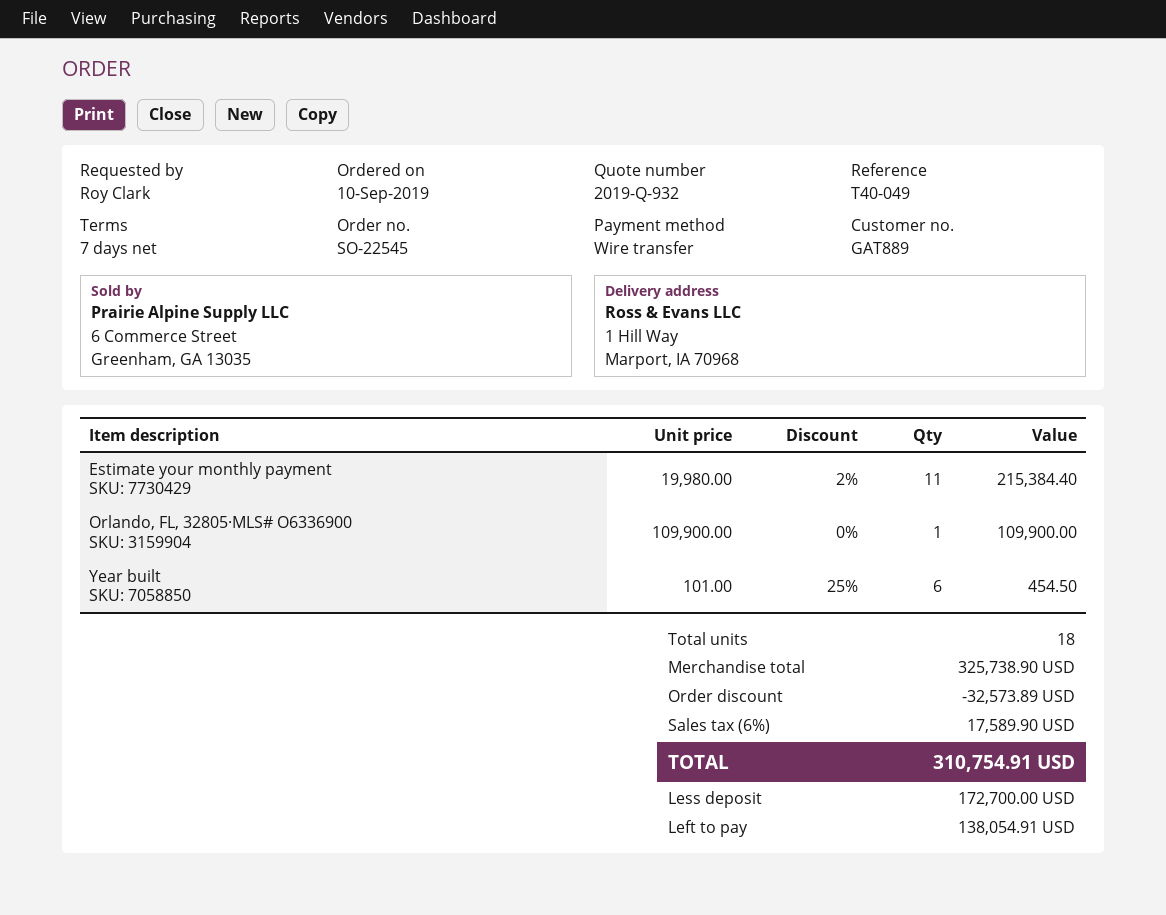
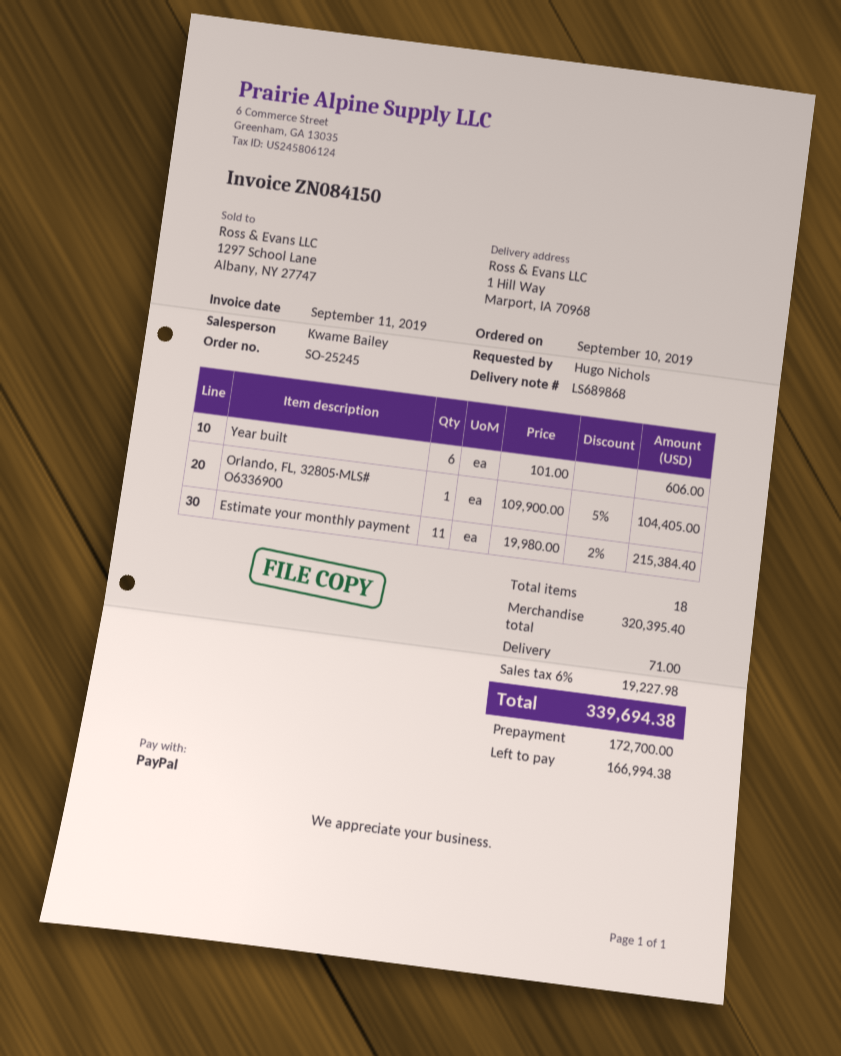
order number: SO-22545 -> SO-25245
ordered by: Roy Clark -> Hugo Nichols
payment method: bank transfer -> PayPal
Orlando, FL, 32805·MLS# O6336900: 1 x 109900.00 = 109900.00 -> 1 x 109900.00 - 5% = 104405.00
Year built: 6 x 101.00 - 25% = 454.50 -> 6 x 101.00 = 606.00
subtotal: 325738.90 -> 320395.40
discount: 32573.89 -> none
shipping: none -> 71.00
tax: 6% = 17589.90 -> 6% = 19227.98
total: 310754.91 -> 339694.38
balance: 138054.91 -> 166994.38

